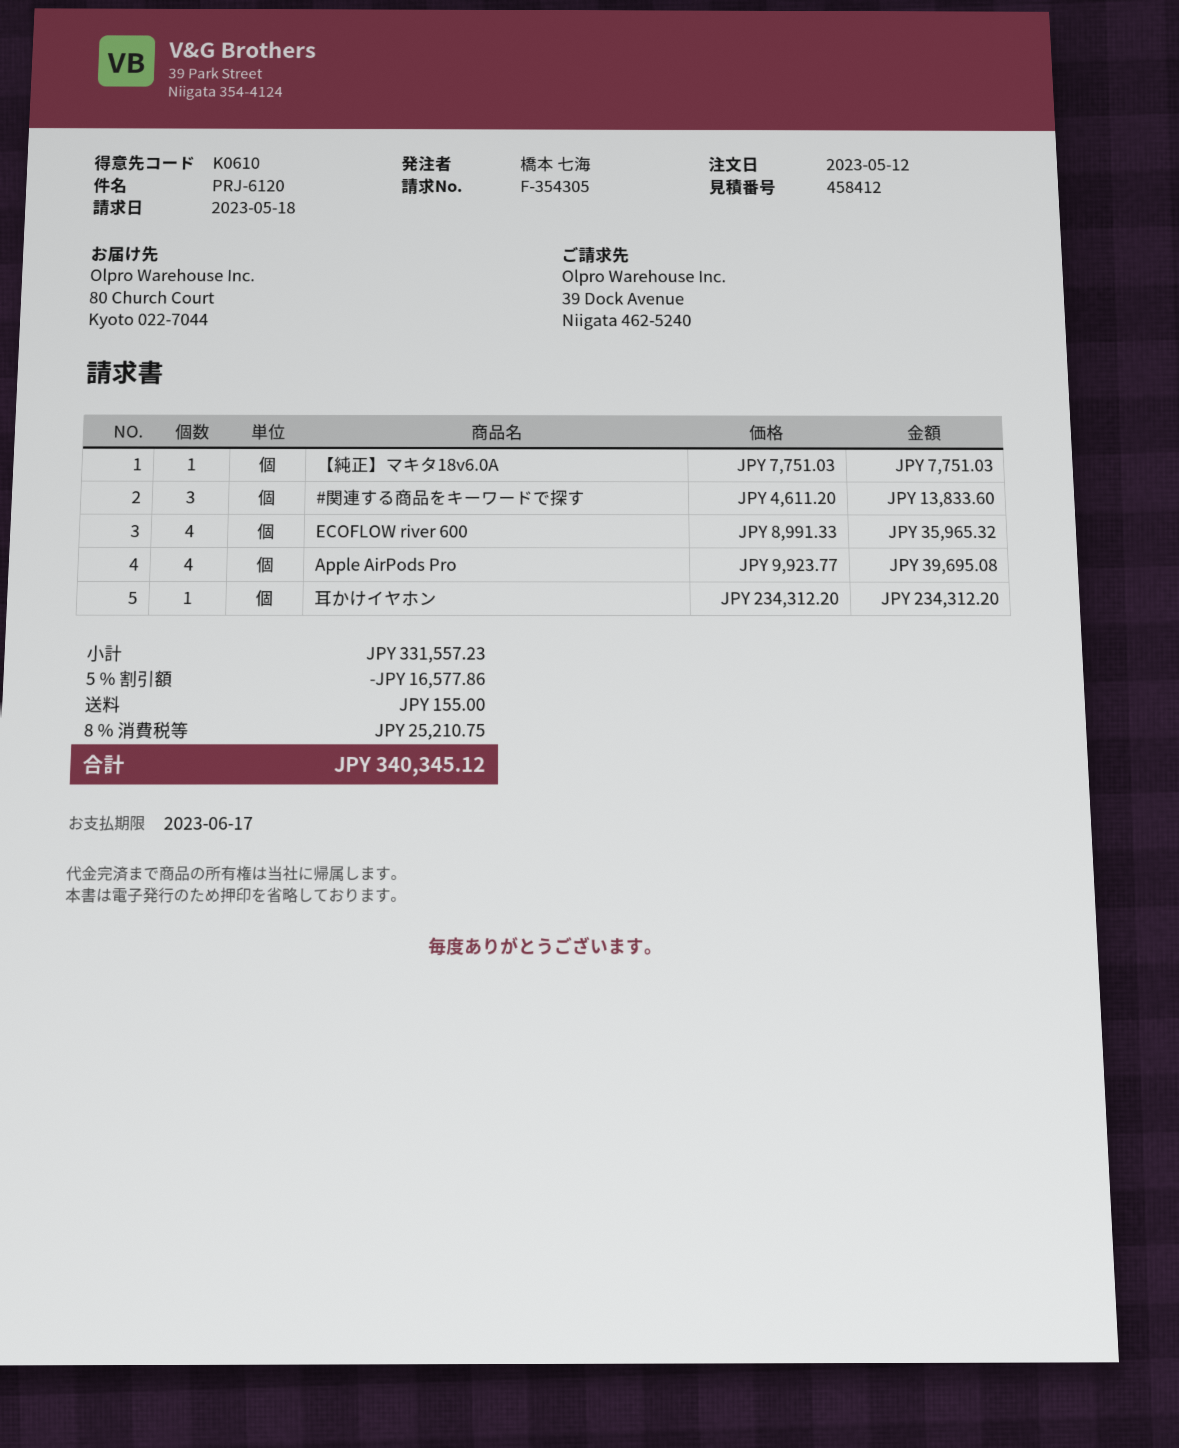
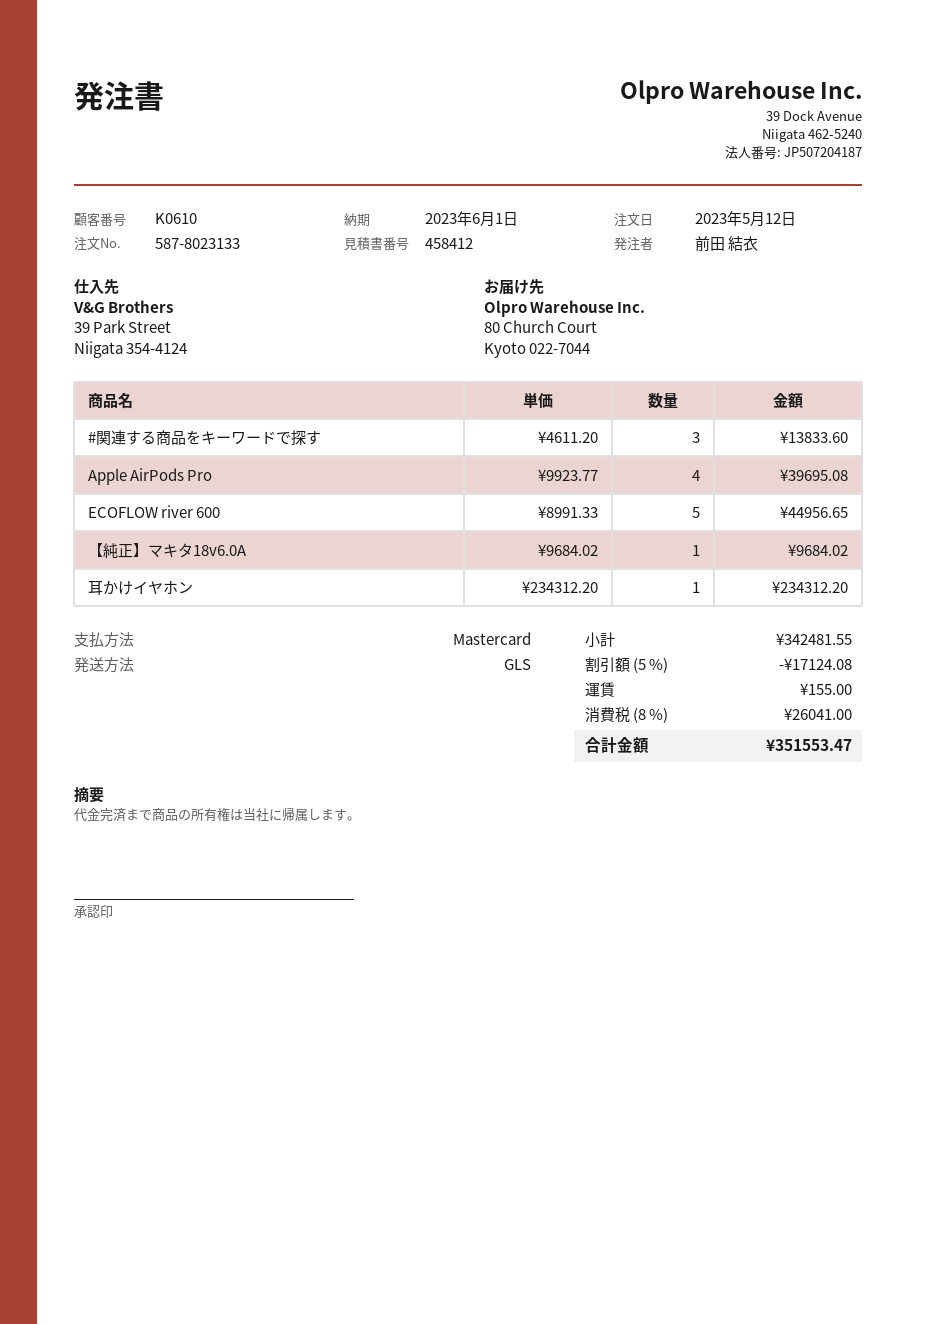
ordered by: 橋本 七海 -> 前田 結衣
【純正】マキタ18v6.0A: 1 x 7751.03 = 7751.03 -> 1 x 9684.02 = 9684.02
ECOFLOW river 600: 4 x 8991.33 = 35965.32 -> 5 x 8991.33 = 44956.65
subtotal: 331557.23 -> 342481.55
discount: 5% = 16577.86 -> 5% = 17124.08
tax: 8% = 25210.75 -> 8% = 26041.00
total: 340345.12 -> 351553.47

